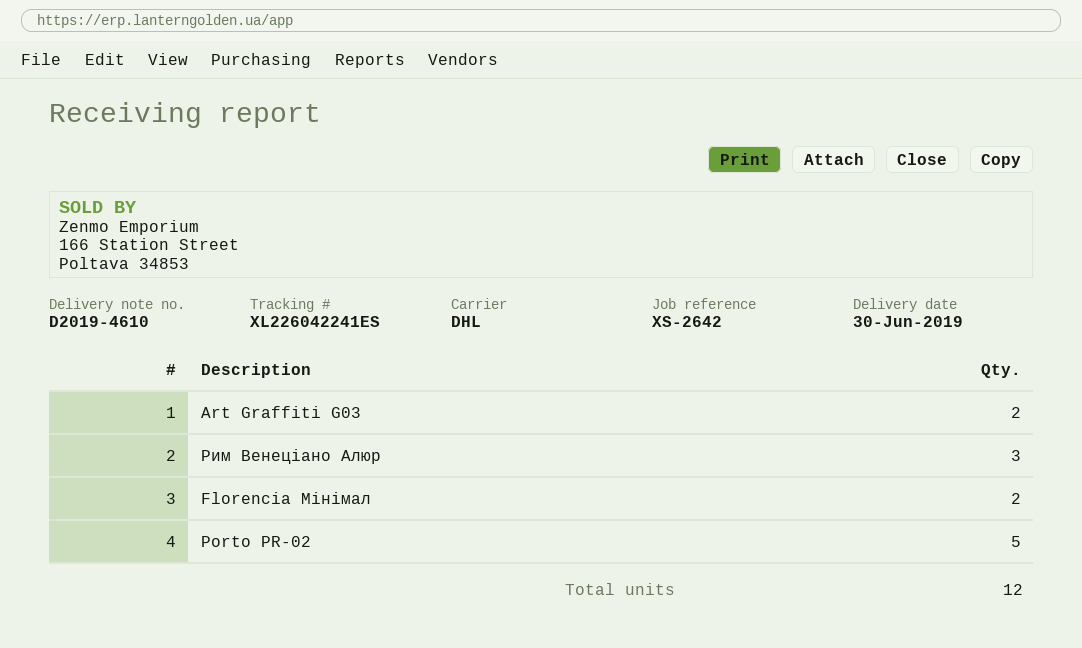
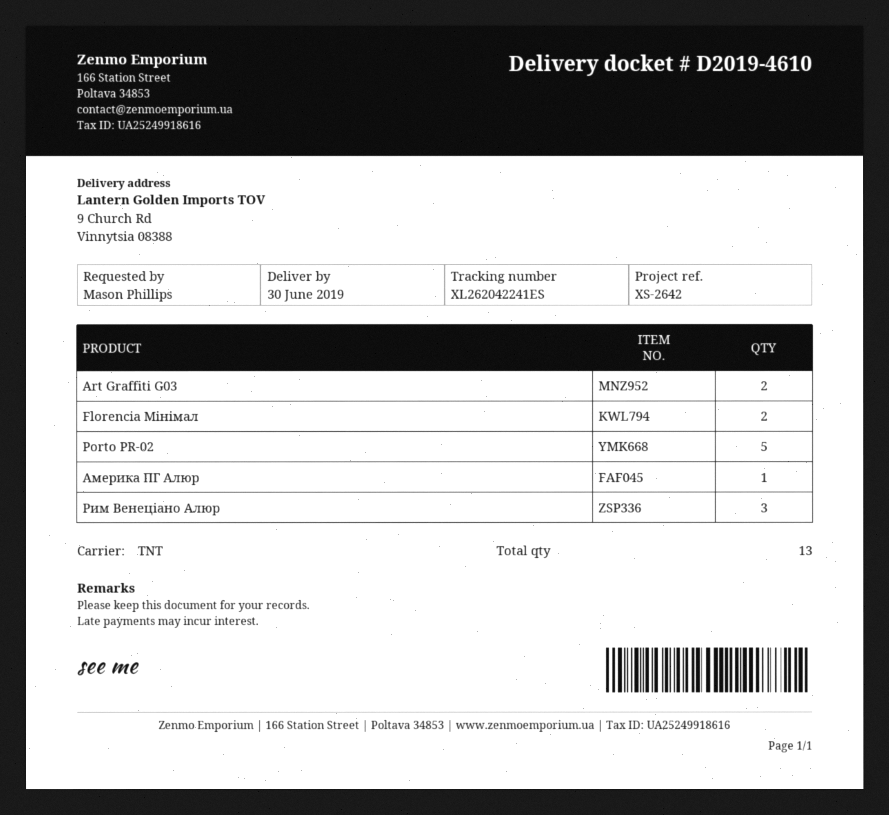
shipping method: DHL -> TNT
tracking number: XL226042241ES -> XL262042241ES
Америка ПГ Алюр: none -> 1
total quantity: 12 -> 13

